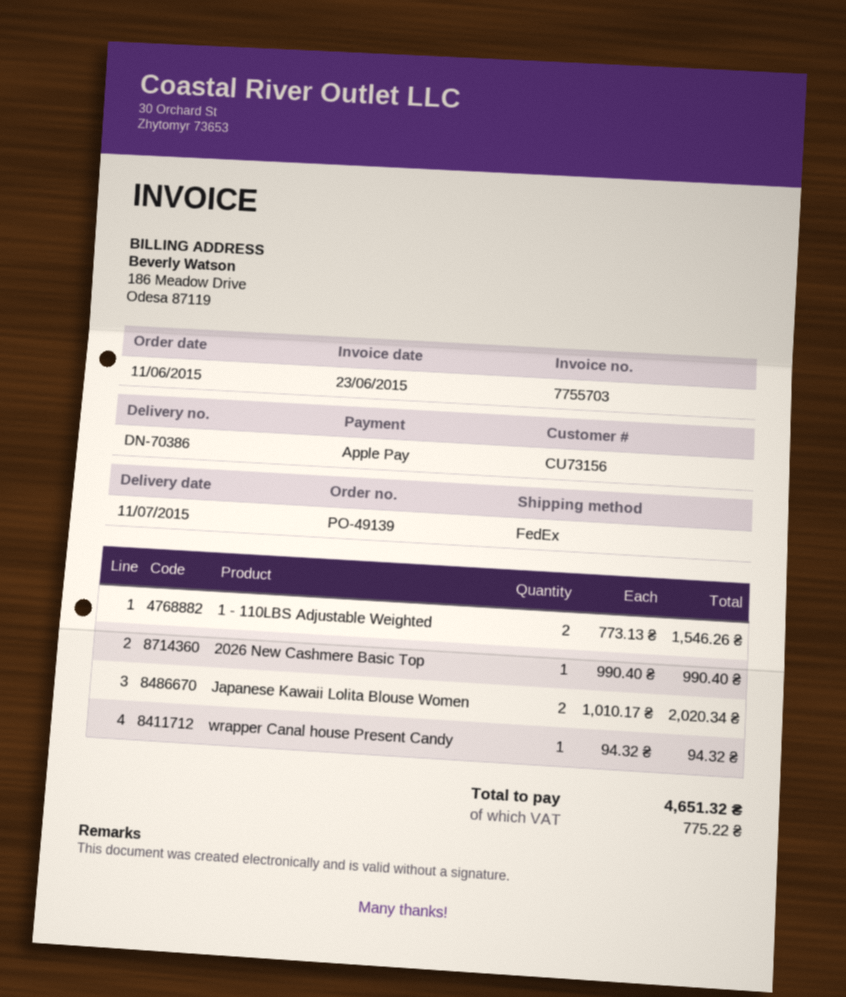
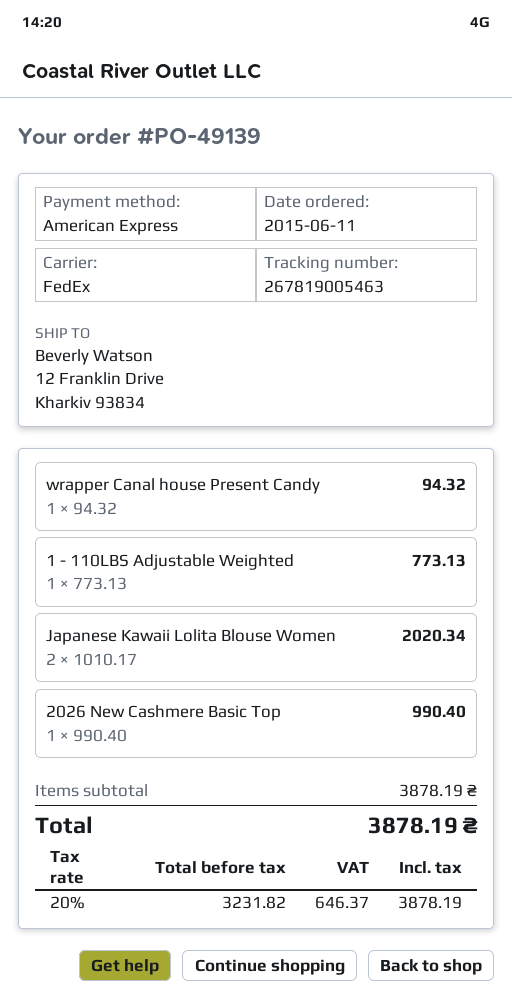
payment method: Apple Pay -> American Express
1 - 110LBS Adjustable Weighted: 2 x 773.13 = 1546.26 -> 1 x 773.13 = 773.13
tax: 775.22 -> 646.37
total: 4651.32 -> 3878.19

